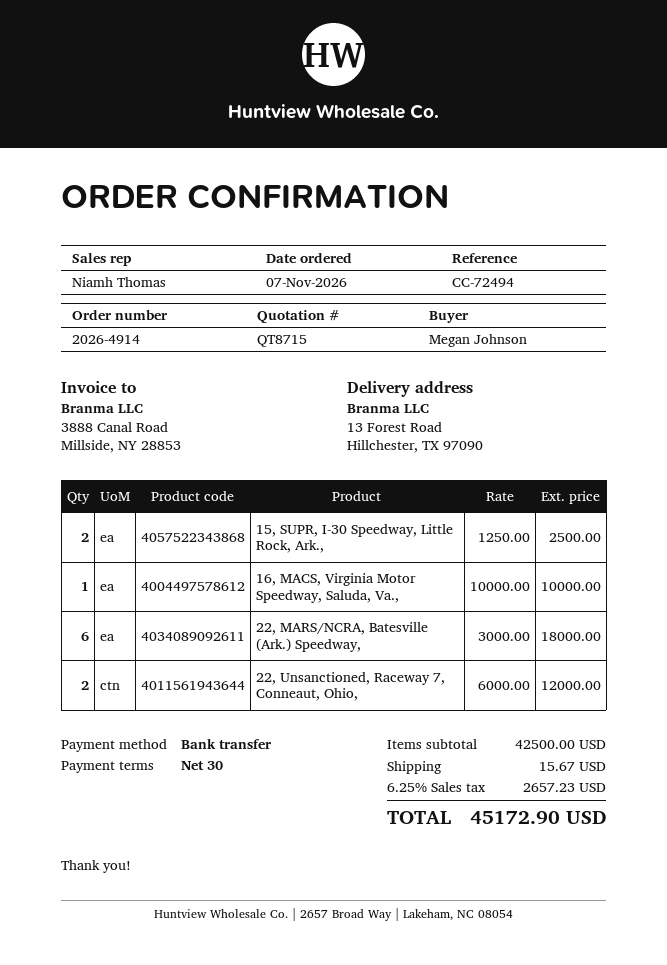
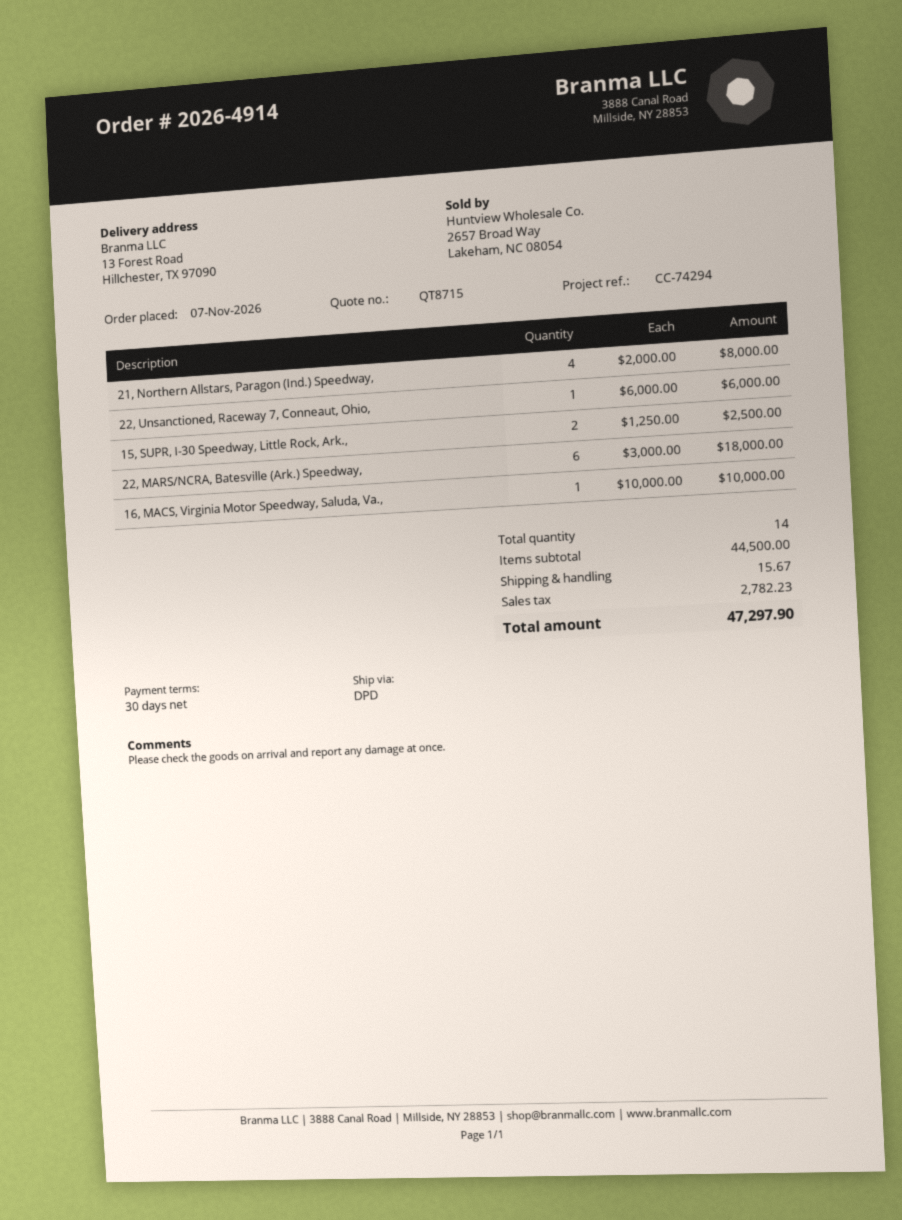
reference: CC-72494 -> CC-74294
22, Unsanctioned, Raceway 7, Conneaut, Ohio,: 2 x 6000.00 = 12000.00 -> 1 x 6000.00 = 6000.00
21, Northern Allstars, Paragon (Ind.) Speedway,: none -> 4 x 2000.00 = 8000.00
subtotal: 42500.00 -> 44500.00
tax: 2657.23 -> 2782.23
total: 45172.90 -> 47297.90

